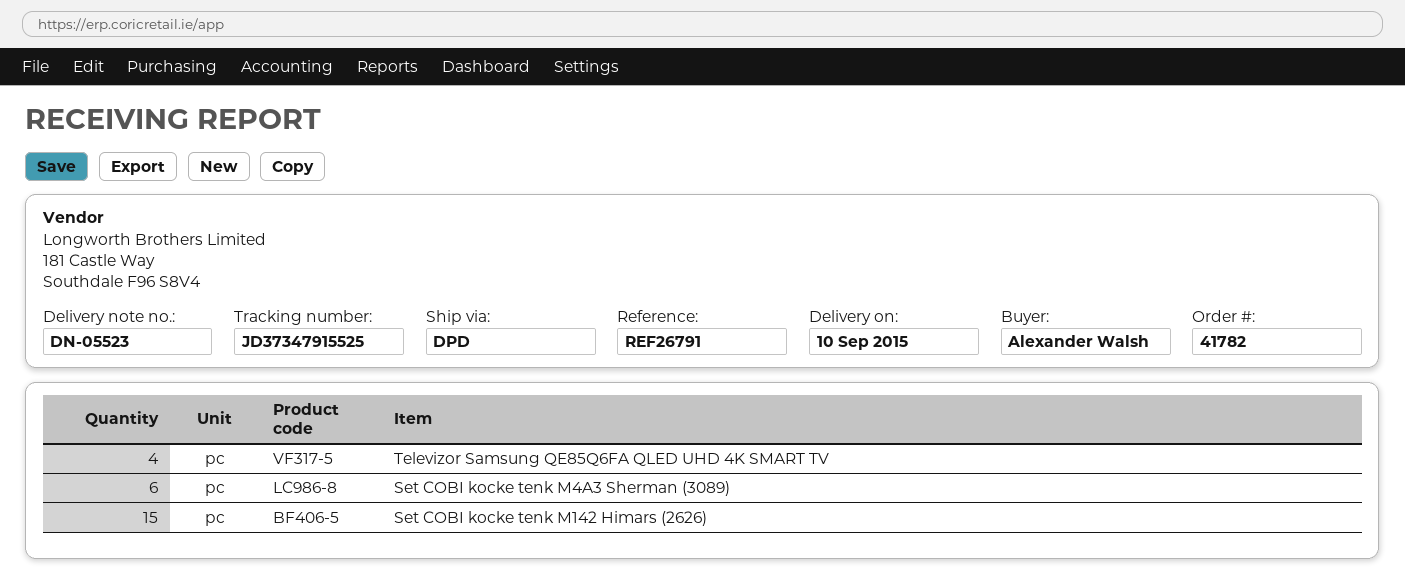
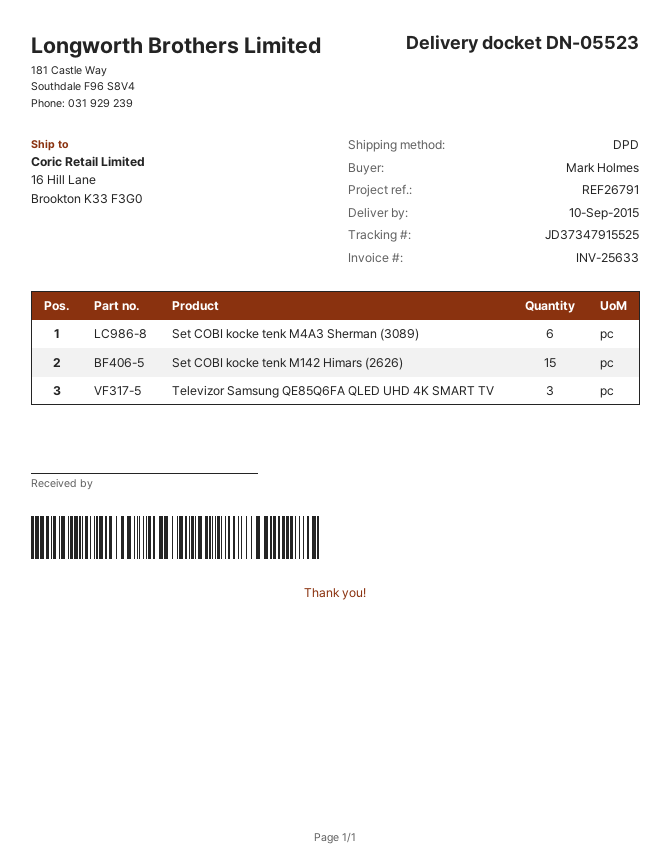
ordered by: Alexander Walsh -> Mark Holmes
Televizor Samsung QE85Q6FA QLED UHD 4K SMART TV: 4 -> 3

